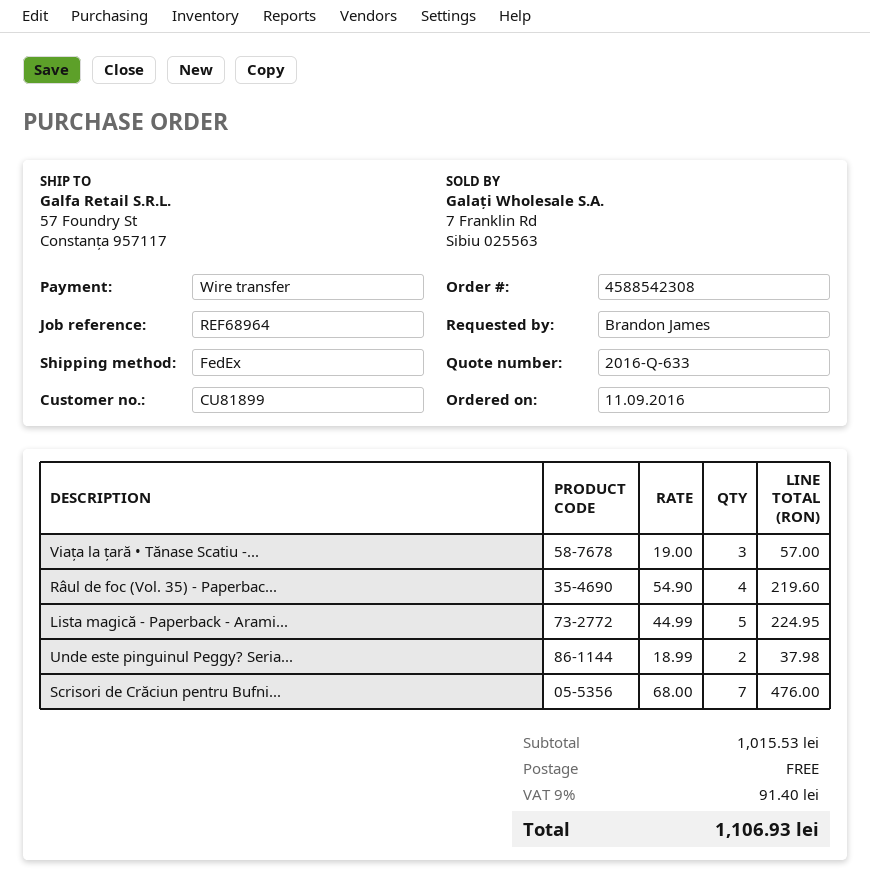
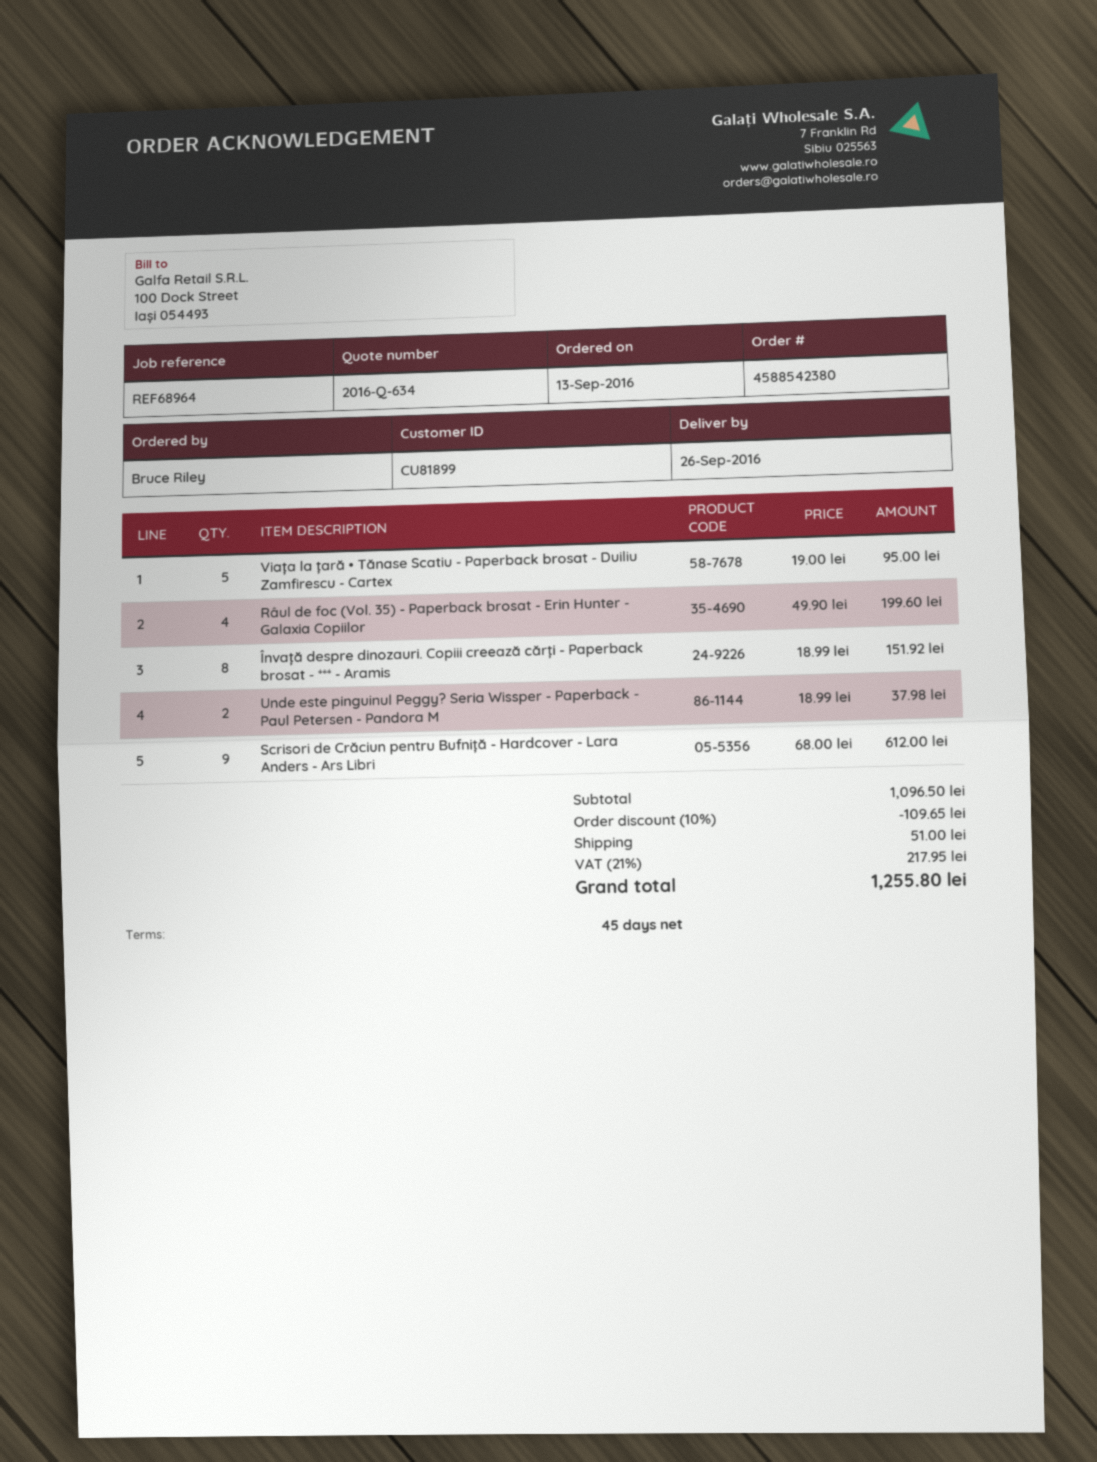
quote number: 2016-Q-633 -> 2016-Q-634
order number: 4588542308 -> 4588542380
order date: 2016-09-11 -> 2016-09-13
ordered by: Brandon James -> Bruce Riley
Viața la țară • Tănase Scatiu -...: 3 x 19.00 = 57.00 -> 5 x 19.00 = 95.00
Râul de foc (Vol. 35) - Paperbac...: 4 x 54.90 = 219.60 -> 4 x 49.90 = 199.60
Lista magică - Paperback - Arami...: 5 x 44.99 = 224.95 -> none
Scrisori de Crăciun pentru Bufni...: 7 x 68.00 = 476.00 -> 9 x 68.00 = 612.00
Învață despre dinozauri. Copiii creează cărți - Paperback brosat - *** - Aramis: none -> 8 x 18.99 = 151.92
subtotal: 1015.53 -> 1096.50
discount: none -> 10% = 109.65
shipping: 0.00 -> 51.00
tax: 9% = 91.40 -> 21% = 217.95
total: 1106.93 -> 1255.80

